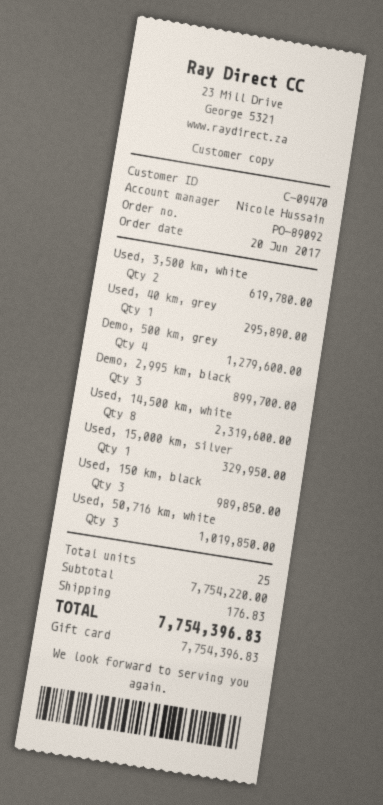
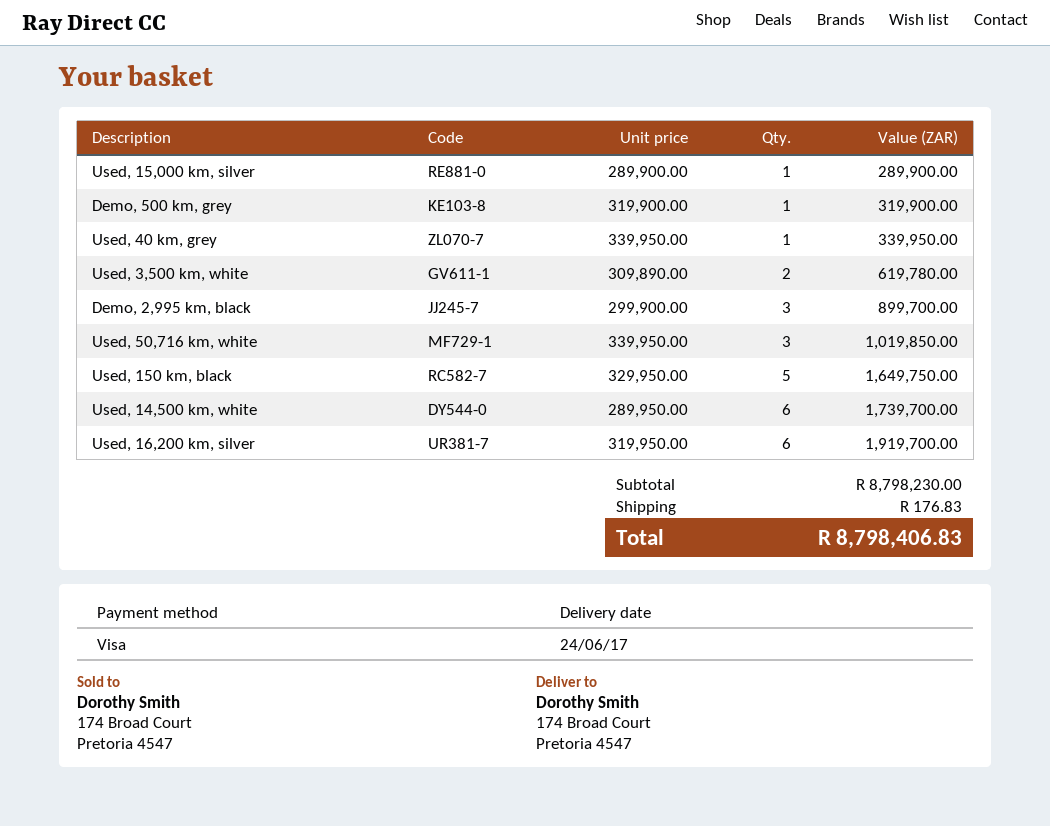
payment method: gift card -> Visa
Used, 40 km, grey: 1 for 295890.00 -> 1 for 339950.00
Demo, 500 km, grey: 4 for 1279600.00 -> 1 for 319900.00
Used, 14,500 km, white: 8 for 2319600.00 -> 6 for 1739700.00
Used, 15,000 km, silver: 1 for 329950.00 -> 1 for 289900.00
Used, 150 km, black: 3 for 989850.00 -> 5 for 1649750.00
Used, 16,200 km, silver: none -> 6 for 1919700.00
subtotal: 7754220.00 -> 8798230.00
total: 7754396.83 -> 8798406.83

